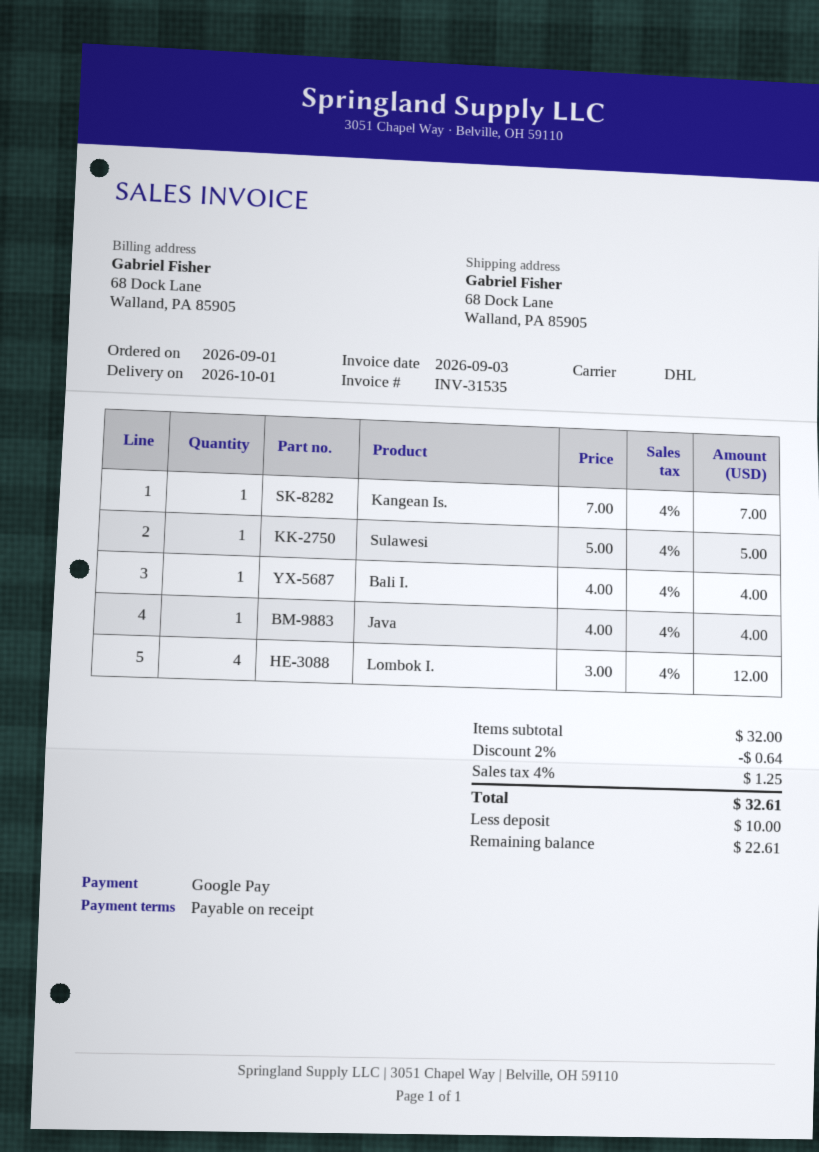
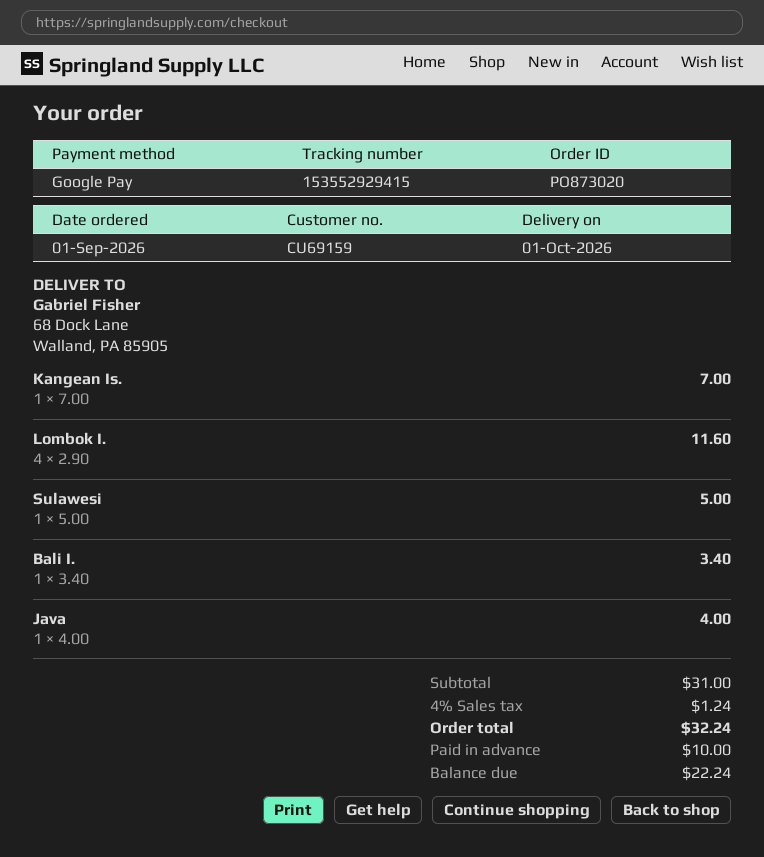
Bali I.: 1 x 4.00 = 4.00 -> 1 x 3.40 = 3.40
Lombok I.: 4 x 3.00 = 12.00 -> 4 x 2.90 = 11.60
subtotal: 32.00 -> 31.00
discount: 2% = 0.64 -> none
tax: 4% = 1.25 -> 4% = 1.24
total: 32.61 -> 32.24
balance: 22.61 -> 22.24

